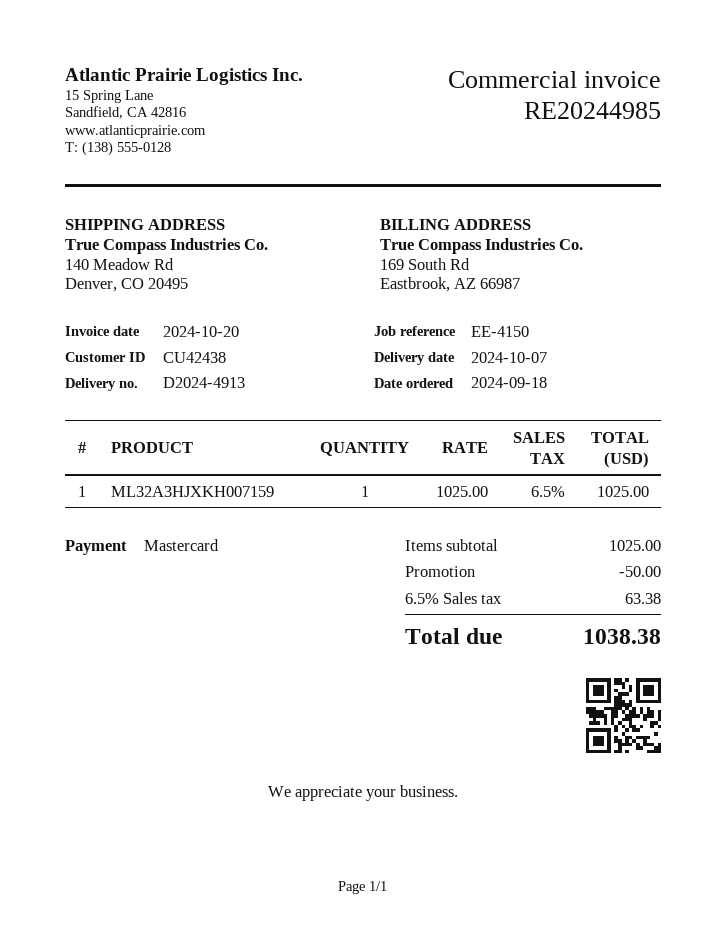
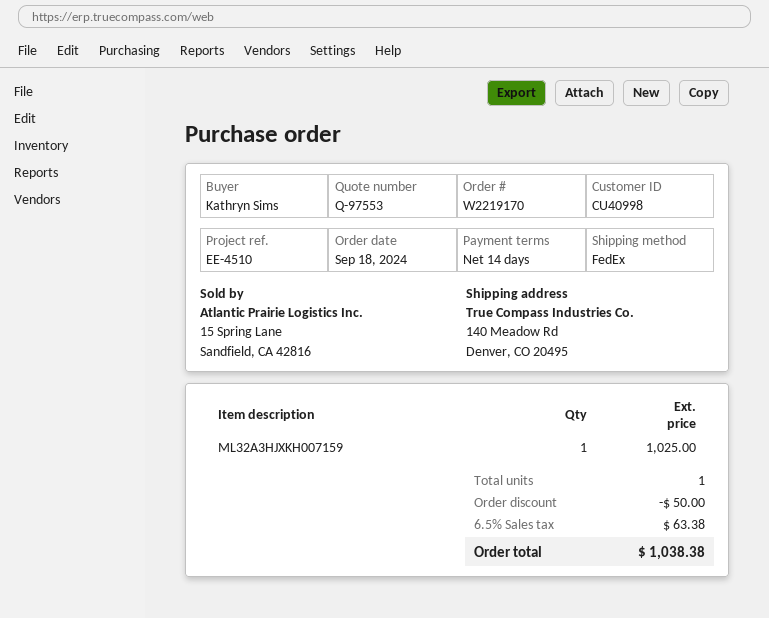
customer number: CU42438 -> CU40998
reference: EE-4150 -> EE-4510

